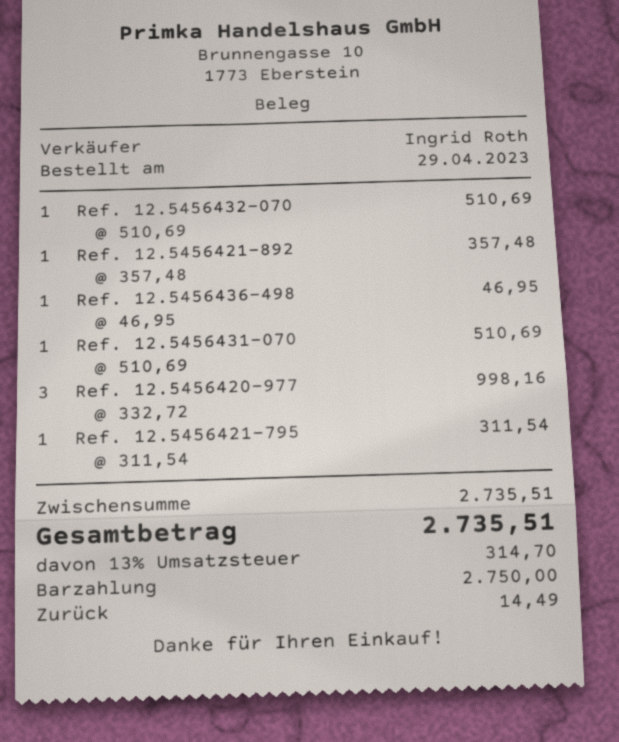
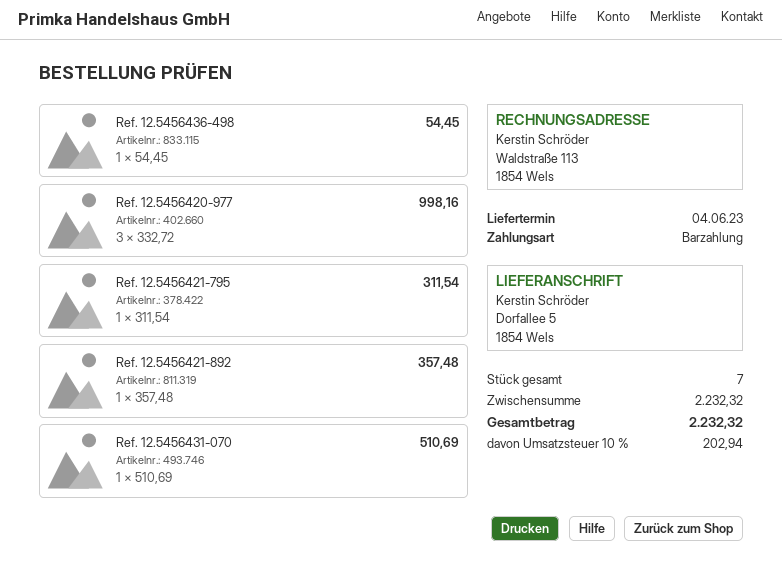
Ref. 12.5456432-070: 1 x 510.69 = 510.69 -> none
Ref. 12.5456436-498: 1 x 46.95 = 46.95 -> 1 x 54.45 = 54.45
subtotal: 2735.51 -> 2232.32
tax: 13% = 314.70 -> 10% = 202.94
total: 2735.51 -> 2232.32

